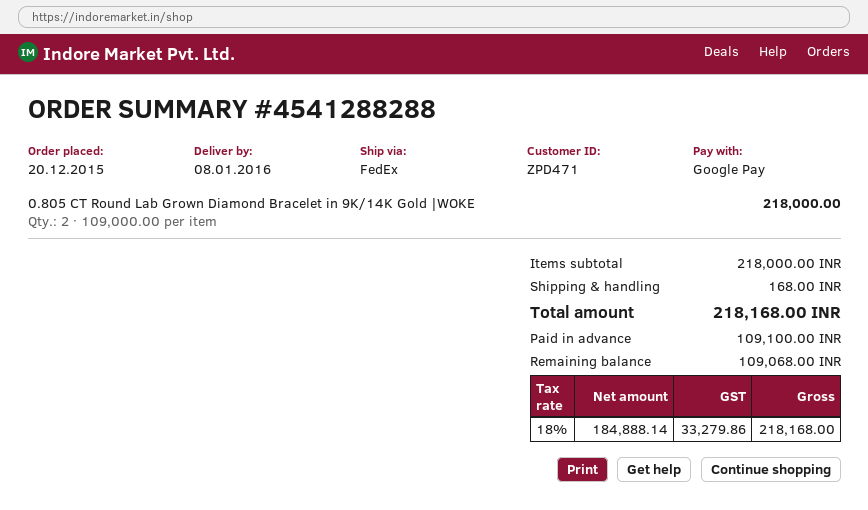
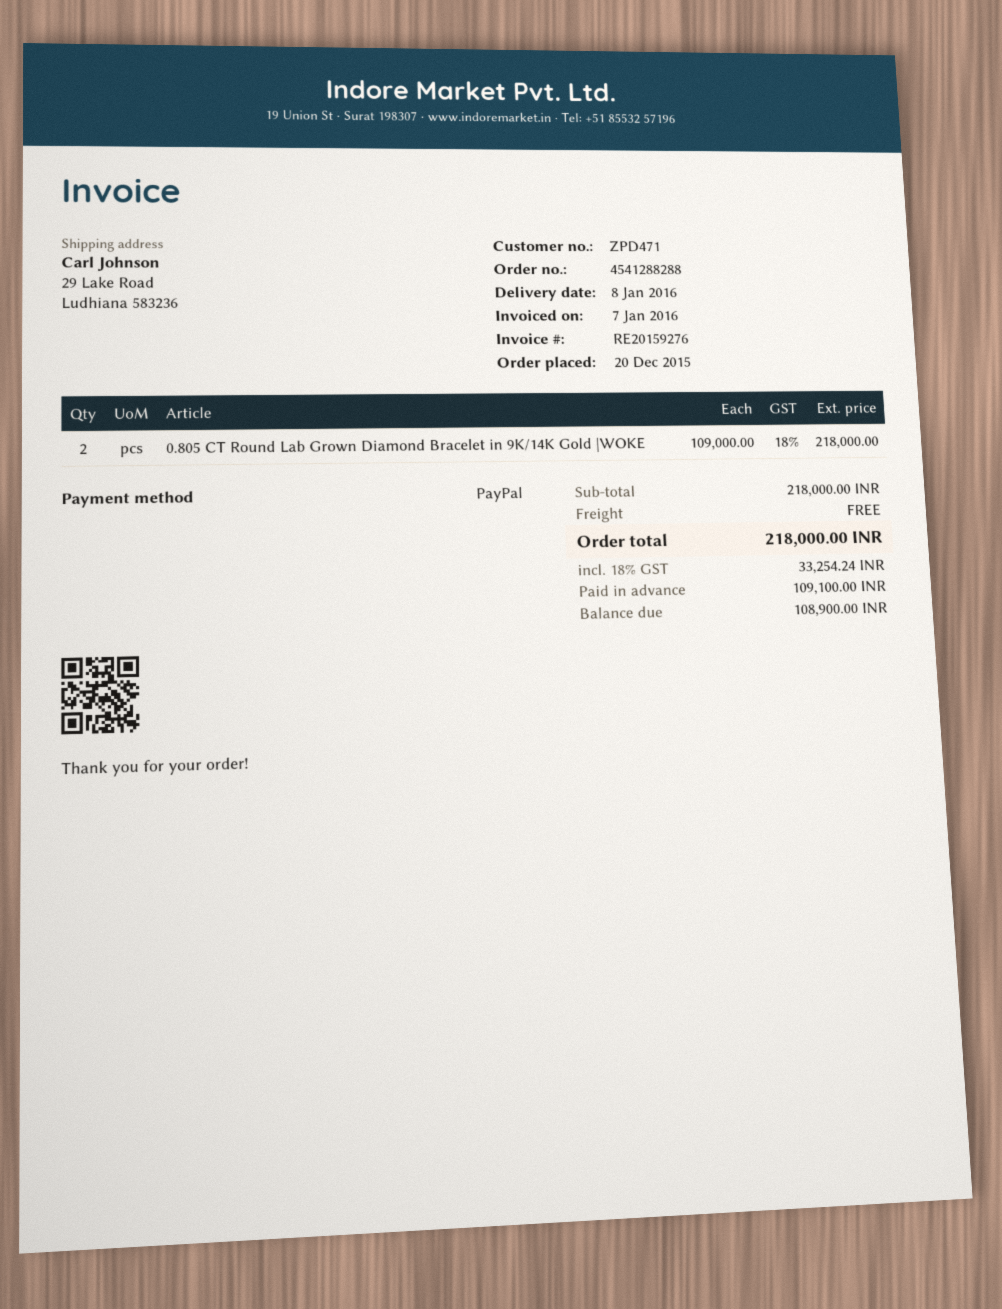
payment method: Google Pay -> PayPal
shipping: 168.00 -> 0.00
tax: 18% = 33279.86 -> 18% = 33254.24
total: 218168.00 -> 218000.00
balance: 109068.00 -> 108900.00

